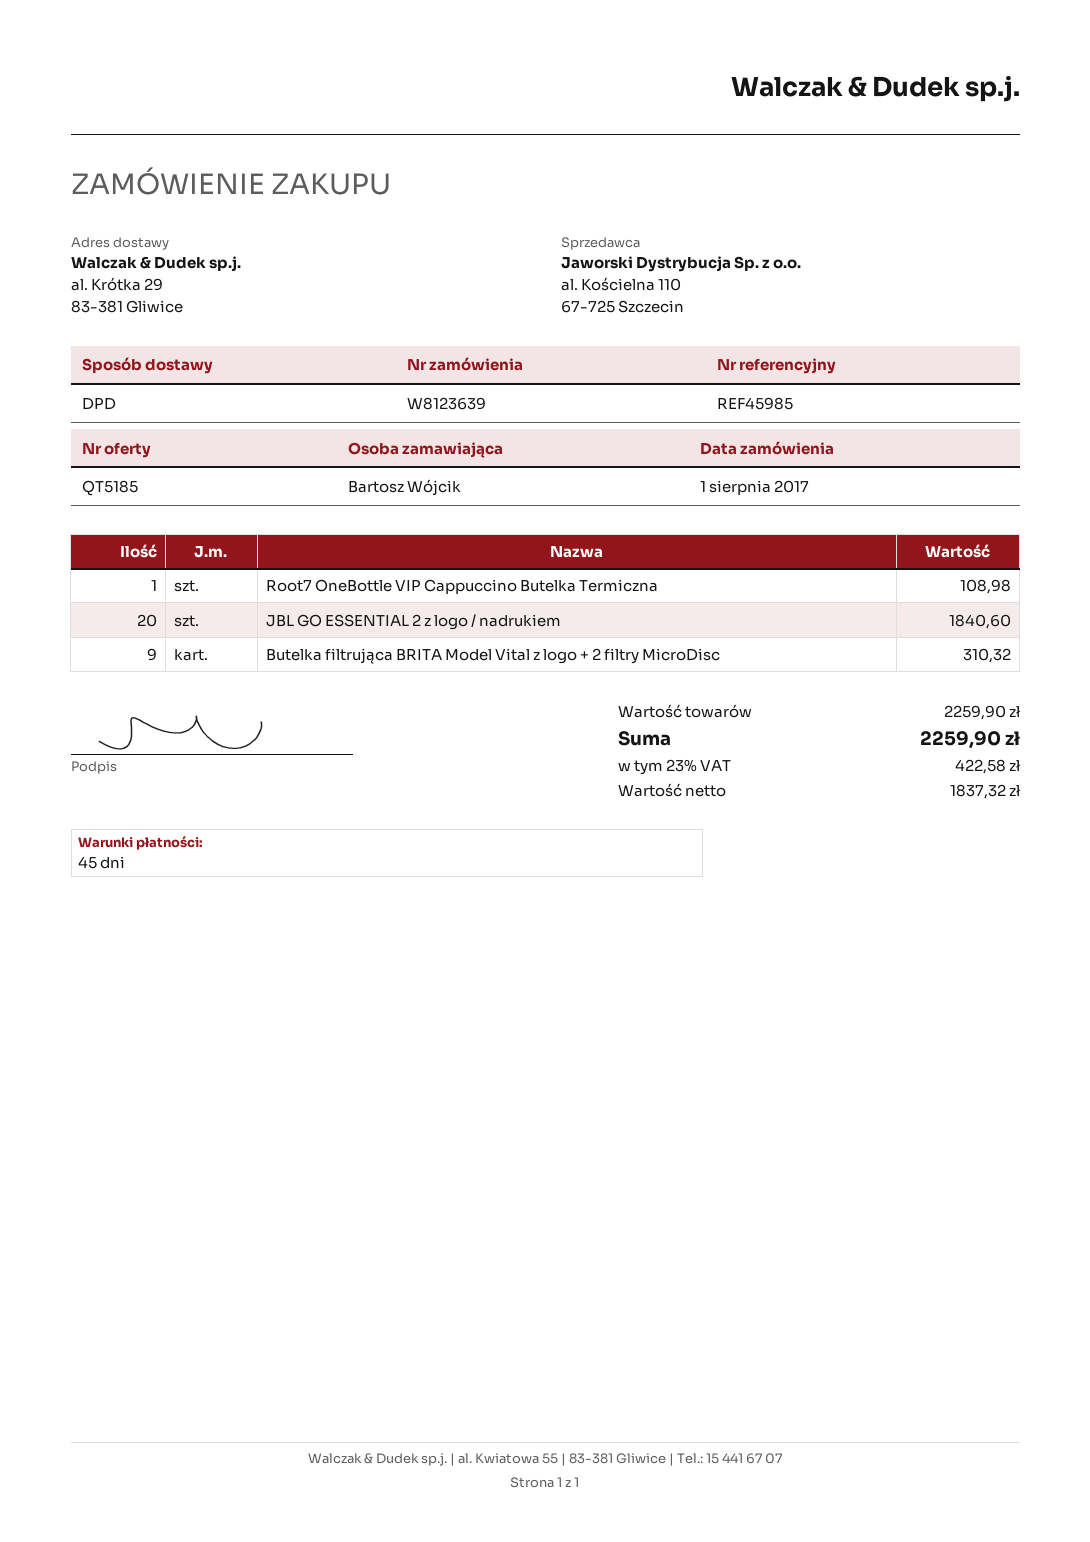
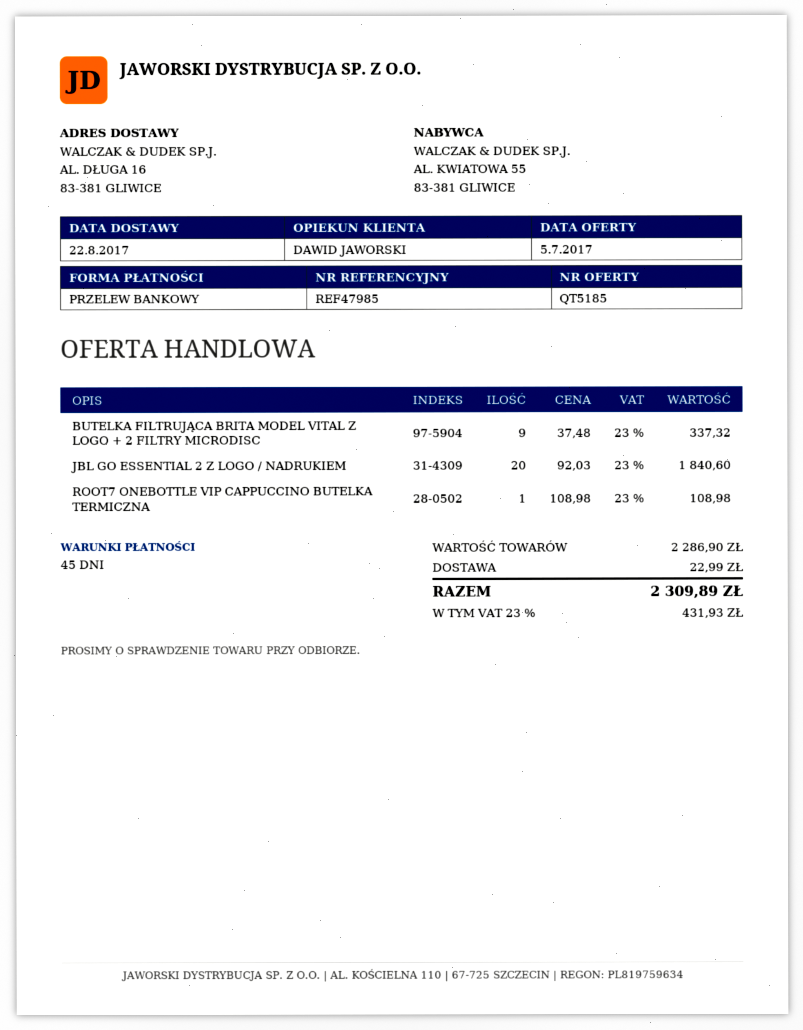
reference: REF45985 -> REF47985
ship to: al. Krótka 29, 83-381 Gliwice -> AL. DŁUGA 16, 83-381 GLIWICE
Butelka filtrująca BRITA Model Vital z logo + 2 filtry MicroDisc: 9 for 310.32 -> 9 for 337.32
subtotal: 2259.90 -> 2286.90
shipping: none -> 22.99
tax: 23% = 422.58 -> 23% = 431.93
total: 2259.90 -> 2309.89

